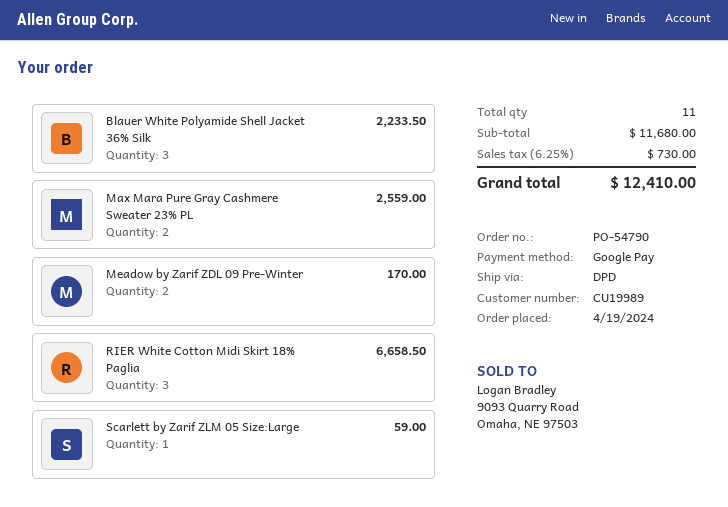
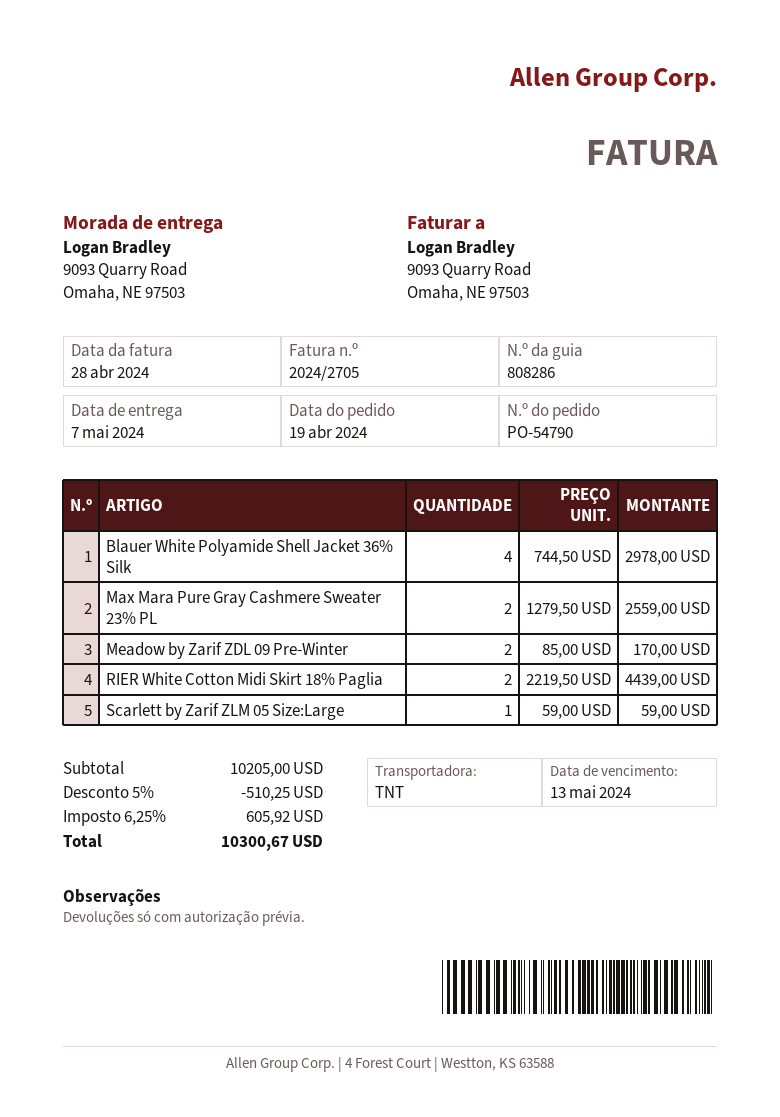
shipping method: DPD -> TNT
Blauer White Polyamide Shell Jacket 36% Silk: 3 for 2233.50 -> 4 for 2978.00
RIER White Cotton Midi Skirt 18% Paglia: 3 for 6658.50 -> 2 for 4439.00
subtotal: 11680.00 -> 10205.00
discount: none -> 5% = 510.25
tax: 6.25% = 730.00 -> 6.25% = 605.92
total: 12410.00 -> 10300.67

